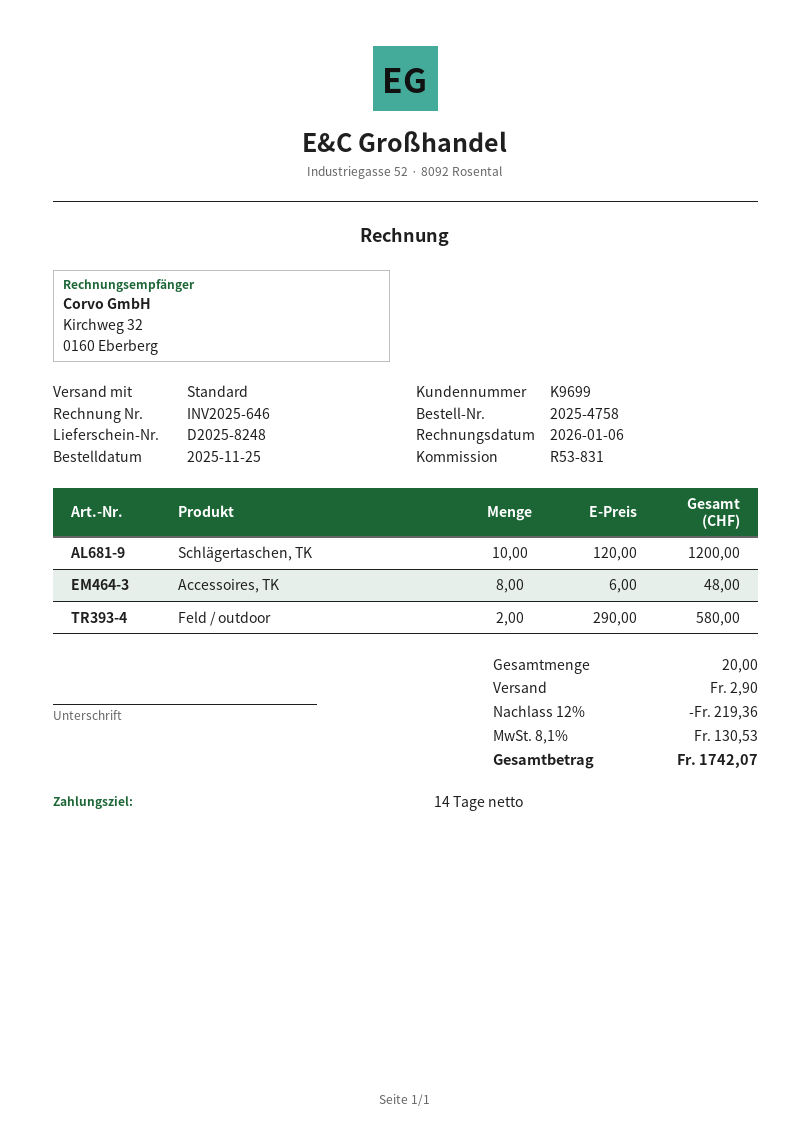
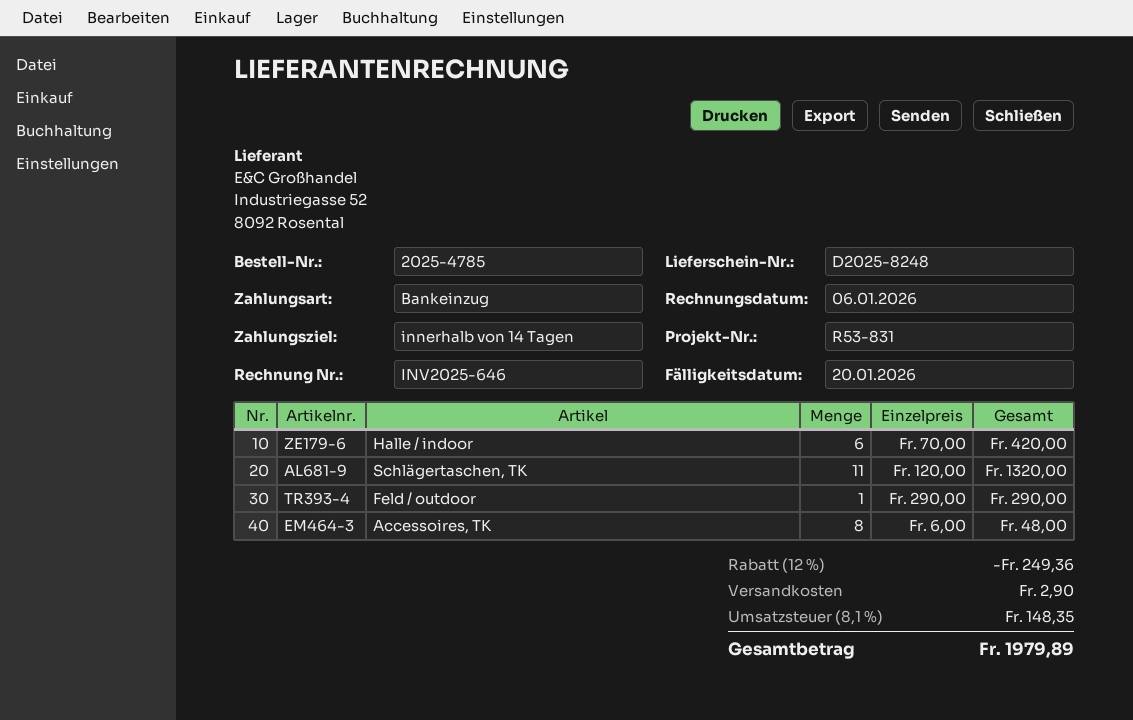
order number: 2025-4758 -> 2025-4785
Schlägertaschen, TK: 10 x 120.00 = 1200.00 -> 11 x 120.00 = 1320.00
Feld / outdoor: 2 x 290.00 = 580.00 -> 1 x 290.00 = 290.00
Halle / indoor: none -> 6 x 70.00 = 420.00
discount: 12% = 219.36 -> 12% = 249.36
tax: 8.1% = 130.53 -> 8.1% = 148.35
total: 1742.07 -> 1979.89

